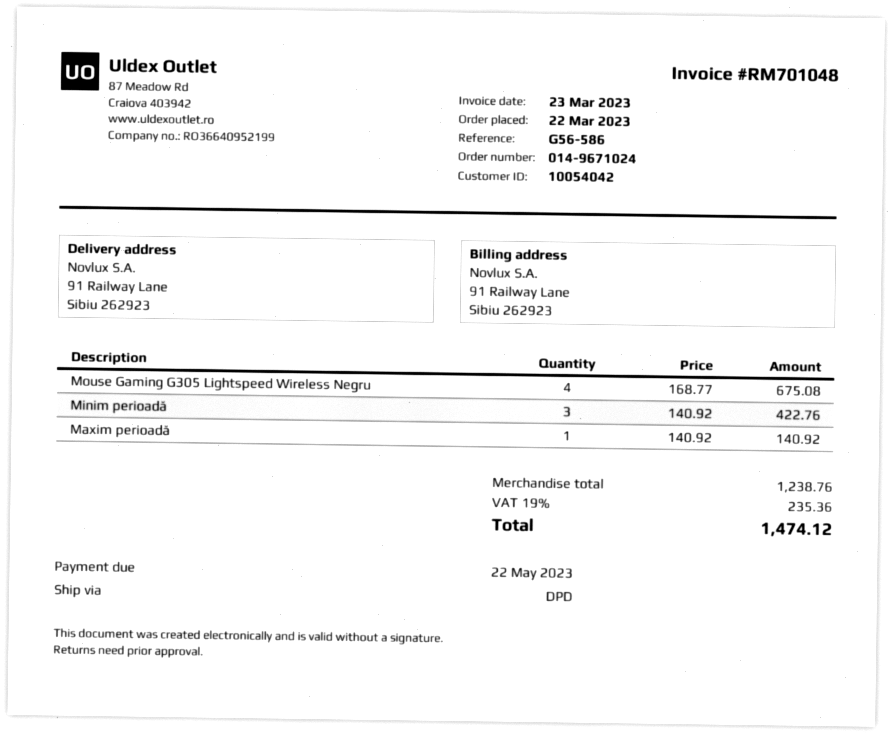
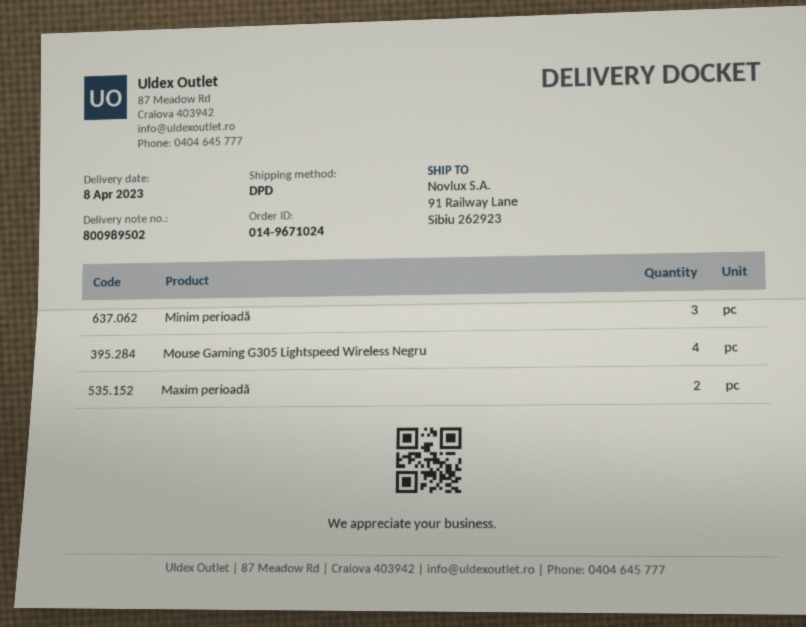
Maxim perioadă: 1 -> 2

